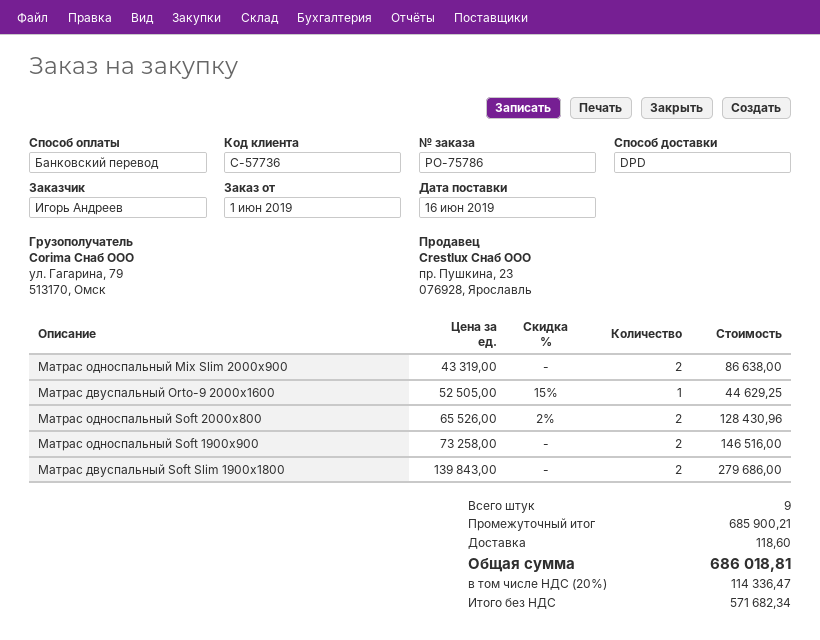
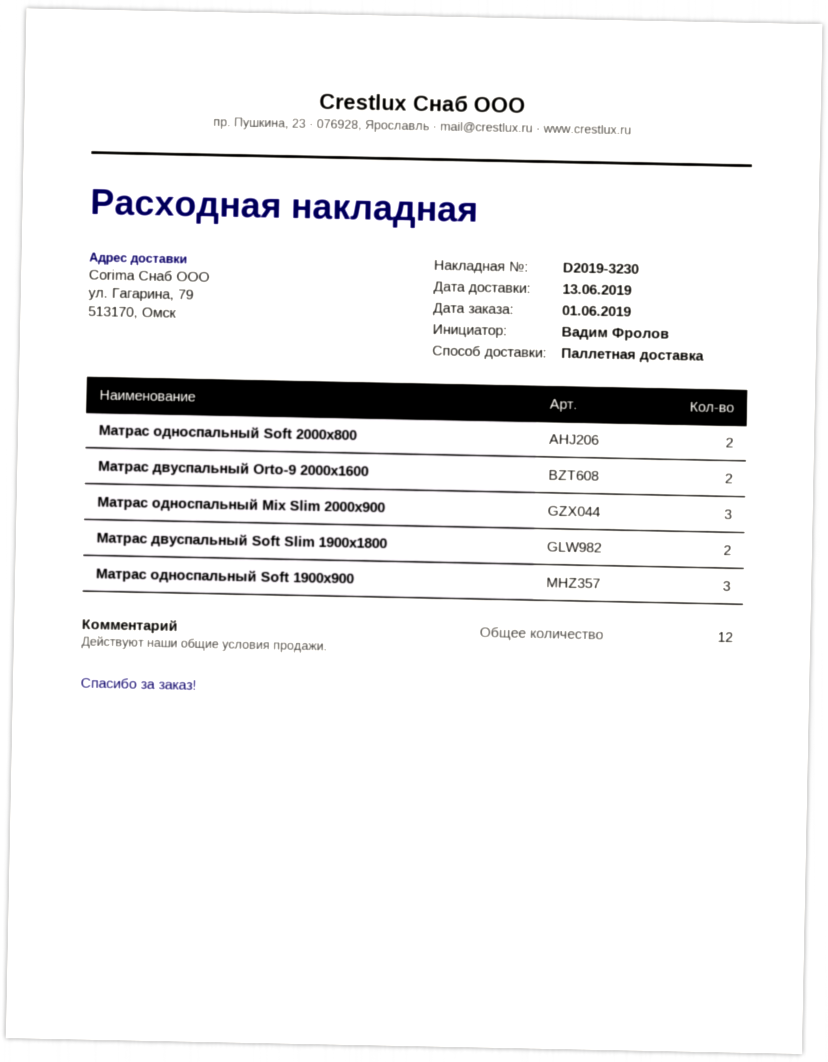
delivery date: 2019-06-16 -> 2019-06-13
ordered by: Игорь Андреев -> Вадим Фролов
shipping method: DPD -> pallet freight
Матрас односпальный Mix Slim 2000x900: 2 -> 3
Матрас двуспальный Orto-9 2000x1600: 1 -> 2
Матрас односпальный Soft 1900x900: 2 -> 3
total quantity: 9 -> 12

